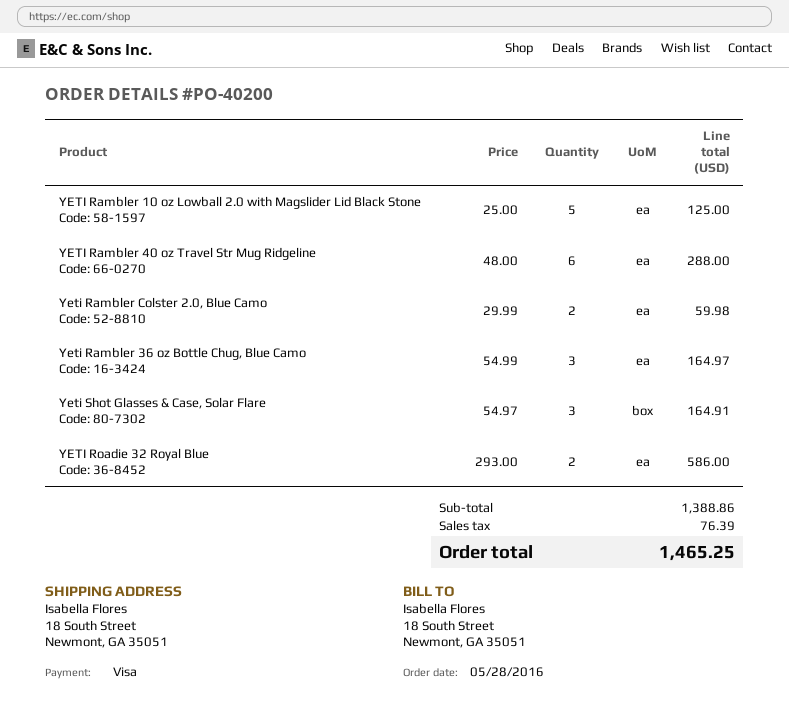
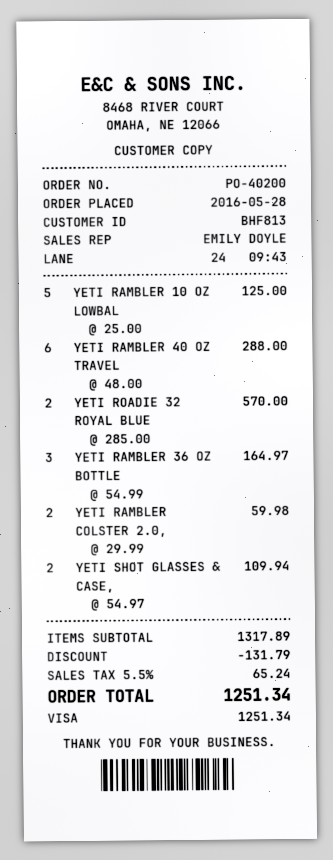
Yeti Shot Glasses & Case, Solar Flare: 3 x 54.97 = 164.91 -> 2 x 54.97 = 109.94
YETI Roadie 32 Royal Blue: 2 x 293.00 = 586.00 -> 2 x 285.00 = 570.00
subtotal: 1388.86 -> 1317.89
discount: none -> 131.79
tax: 76.39 -> 65.24
total: 1465.25 -> 1251.34

